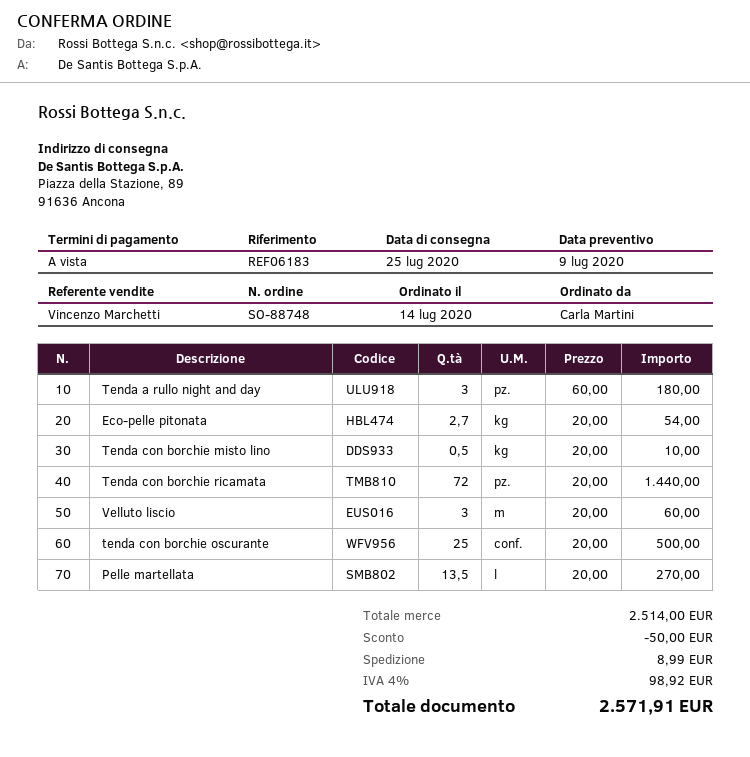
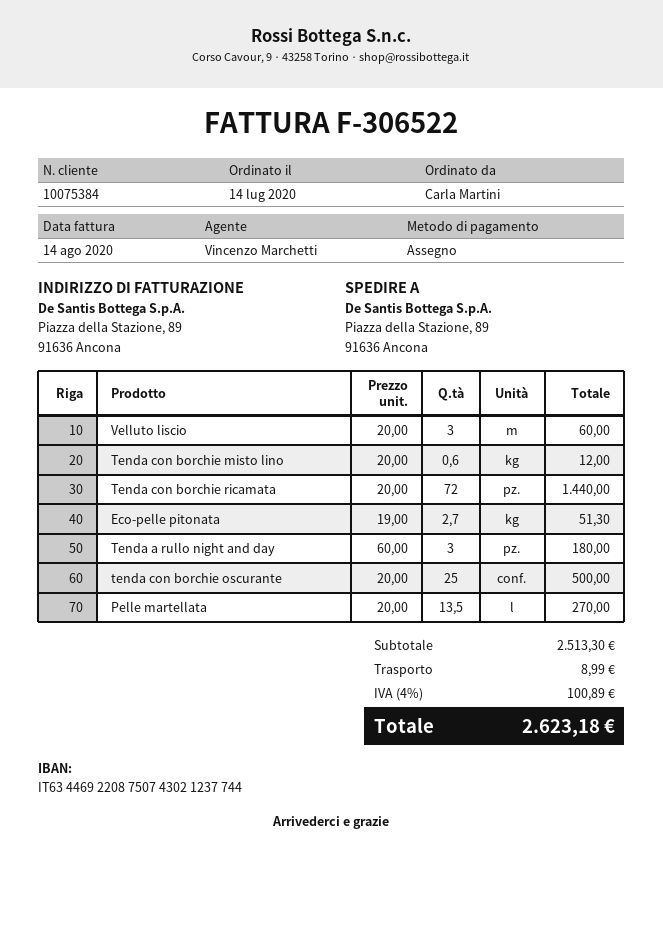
Eco-pelle pitonata: 2.7 x 20.00 = 54.00 -> 2.7 x 19.00 = 51.30
Tenda con borchie misto lino: 0.5 x 20.00 = 10.00 -> 0.6 x 20.00 = 12.00
subtotal: 2514.00 -> 2513.30
discount: 50.00 -> none
tax: 4% = 98.92 -> 4% = 100.89
total: 2571.91 -> 2623.18

